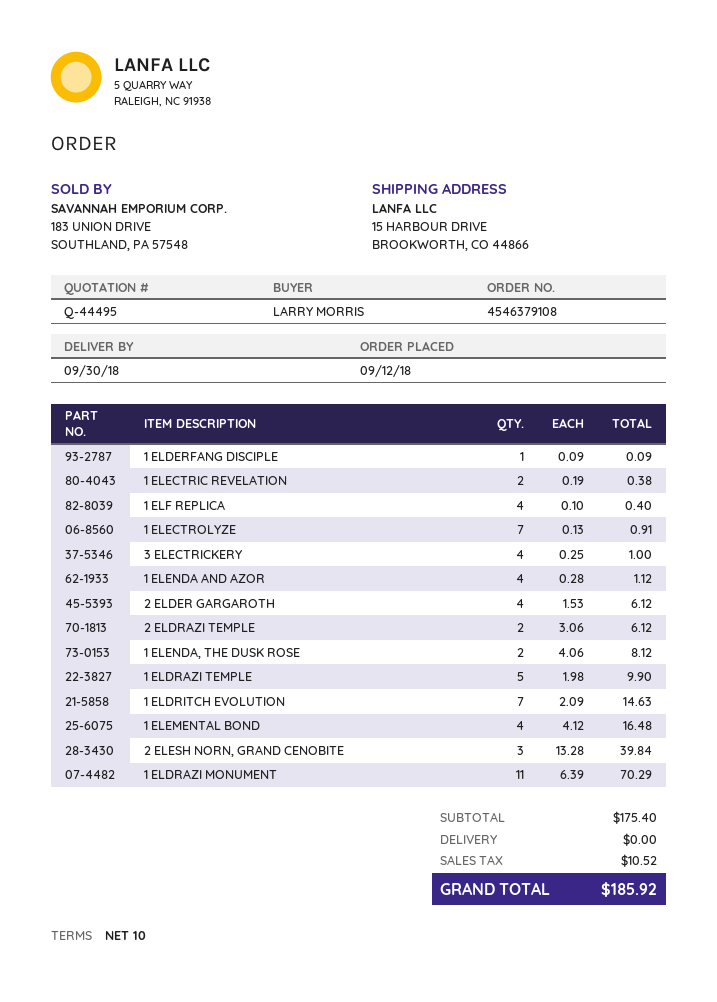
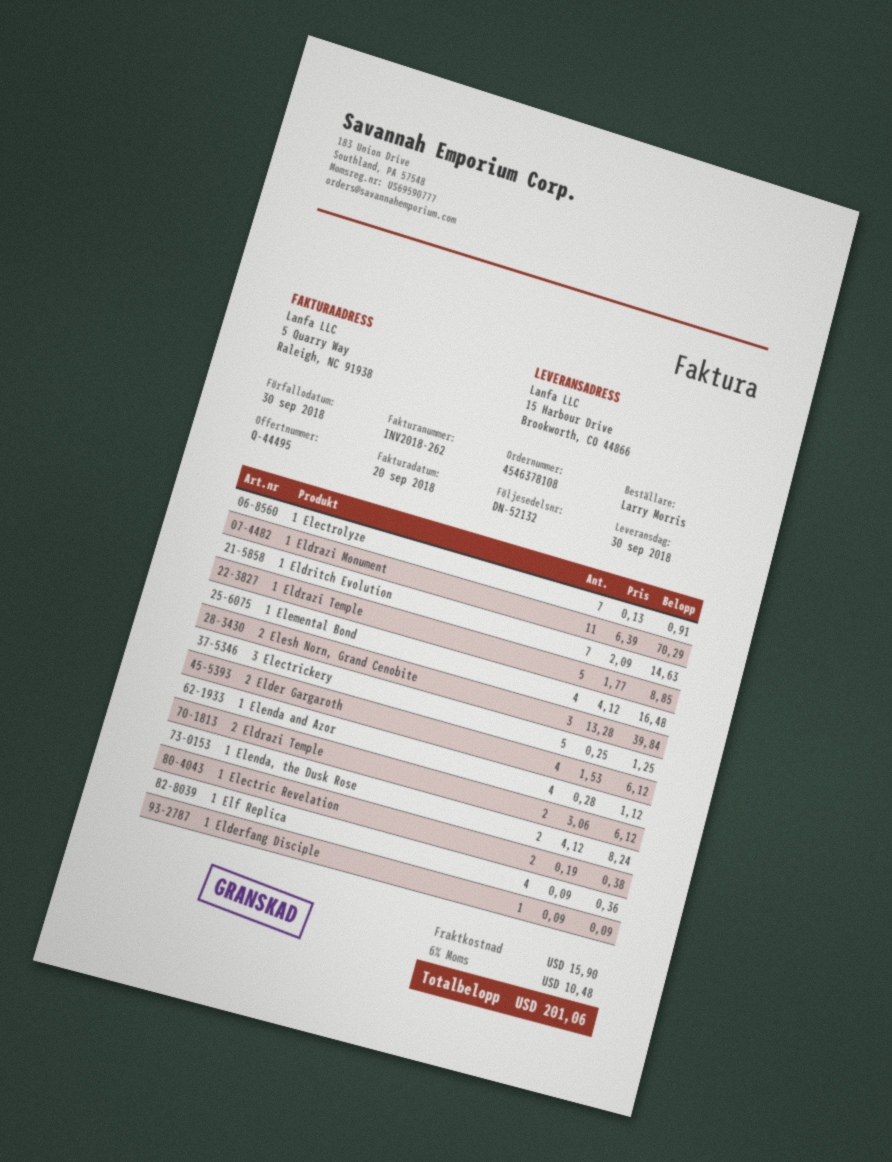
order number: 4546379108 -> 4546378108
1 ELF REPLICA: 4 x 0.10 = 0.40 -> 4 x 0.09 = 0.36
3 ELECTRICKERY: 4 x 0.25 = 1.00 -> 5 x 0.25 = 1.25
1 ELENDA, THE DUSK ROSE: 2 x 4.06 = 8.12 -> 2 x 4.12 = 8.24
1 ELDRAZI TEMPLE: 5 x 1.98 = 9.90 -> 5 x 1.77 = 8.85
shipping: 0.00 -> 15.90
tax: 10.52 -> 10.48
total: 185.92 -> 201.06

